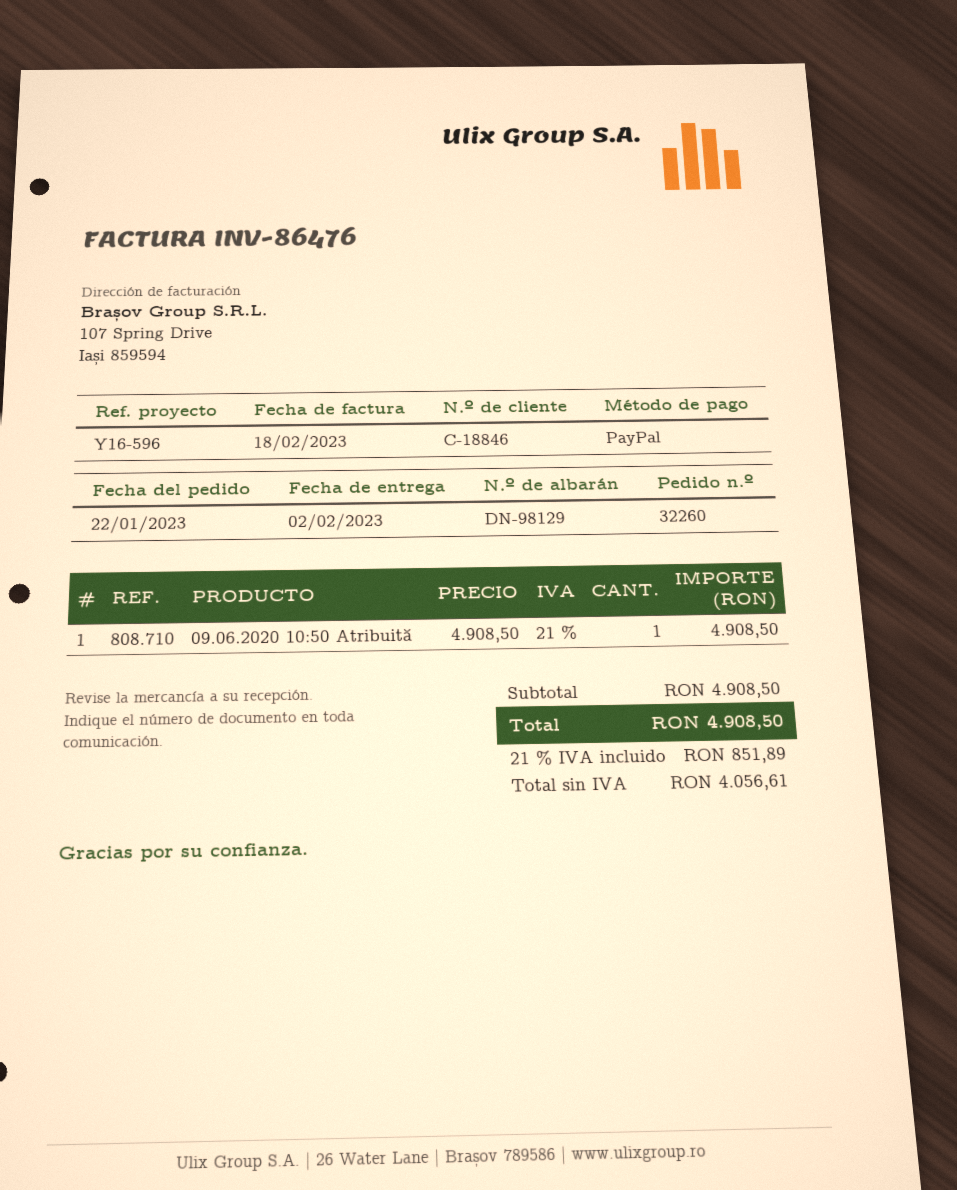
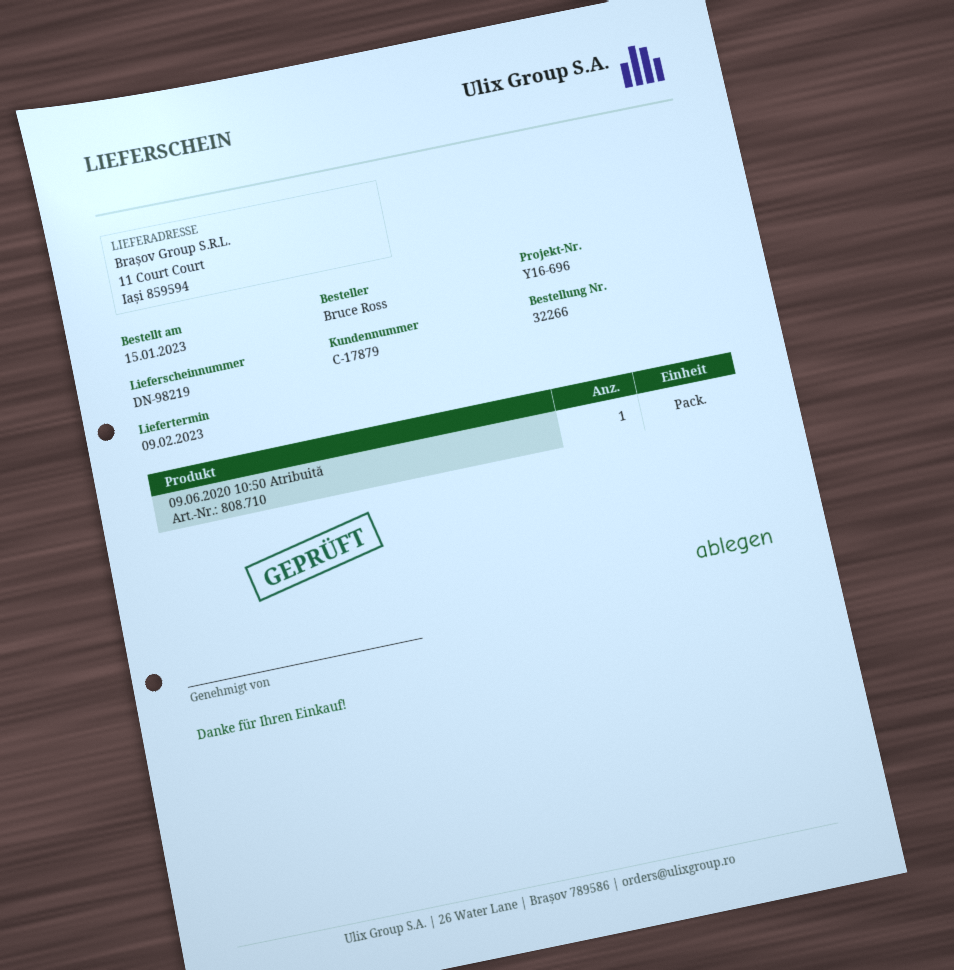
order number: 32260 -> 32266
order date: 2023-01-22 -> 2023-01-15
delivery note number: DN-98129 -> DN-98219
delivery date: 2023-02-02 -> 2023-02-09
customer number: C-18846 -> C-17879
reference: Y16-596 -> Y16-696

